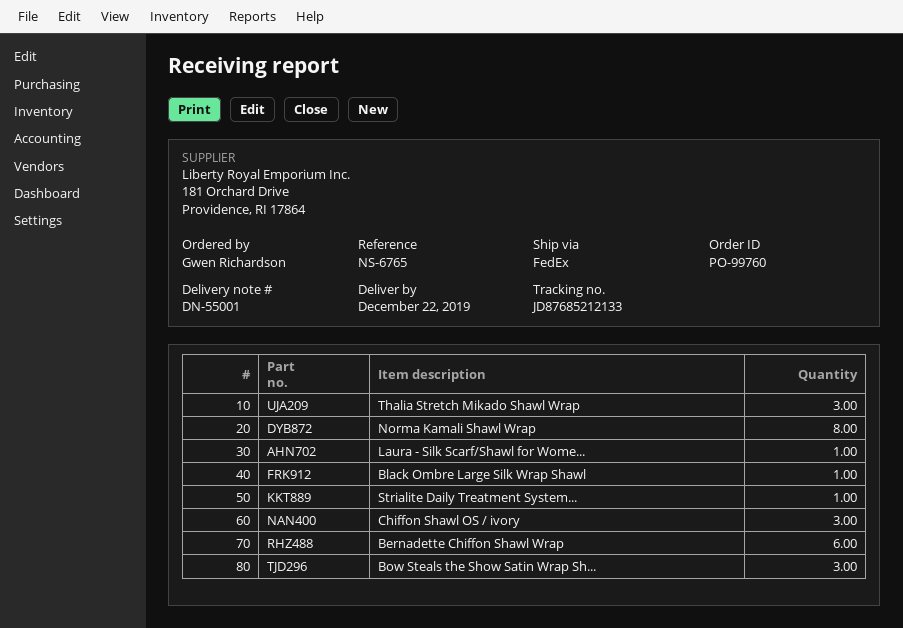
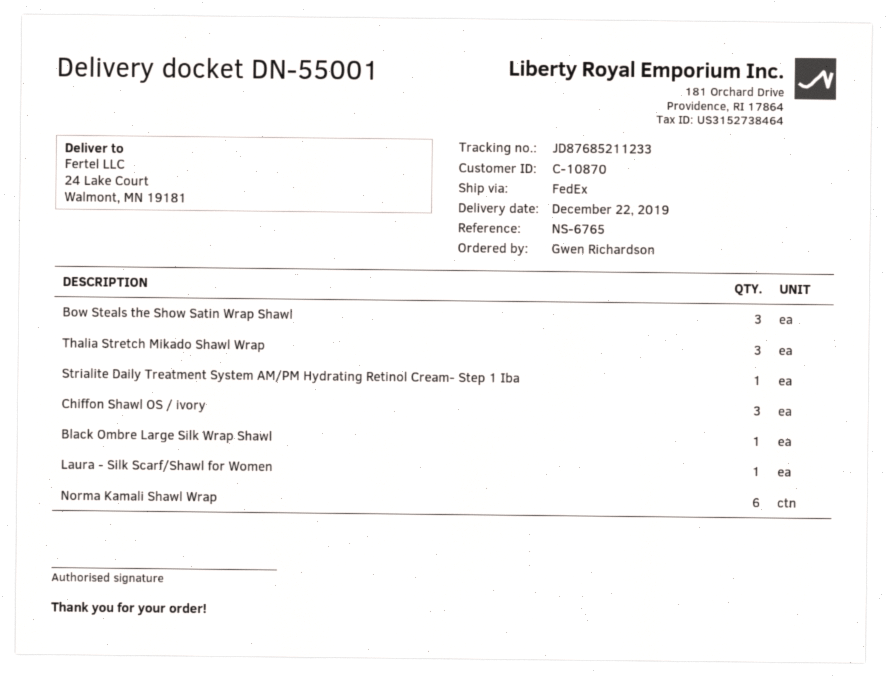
tracking number: JD87685212133 -> JD87685211233
Norma Kamali Shawl Wrap: 8 -> 6
Bernadette Chiffon Shawl Wrap: 6 -> none

